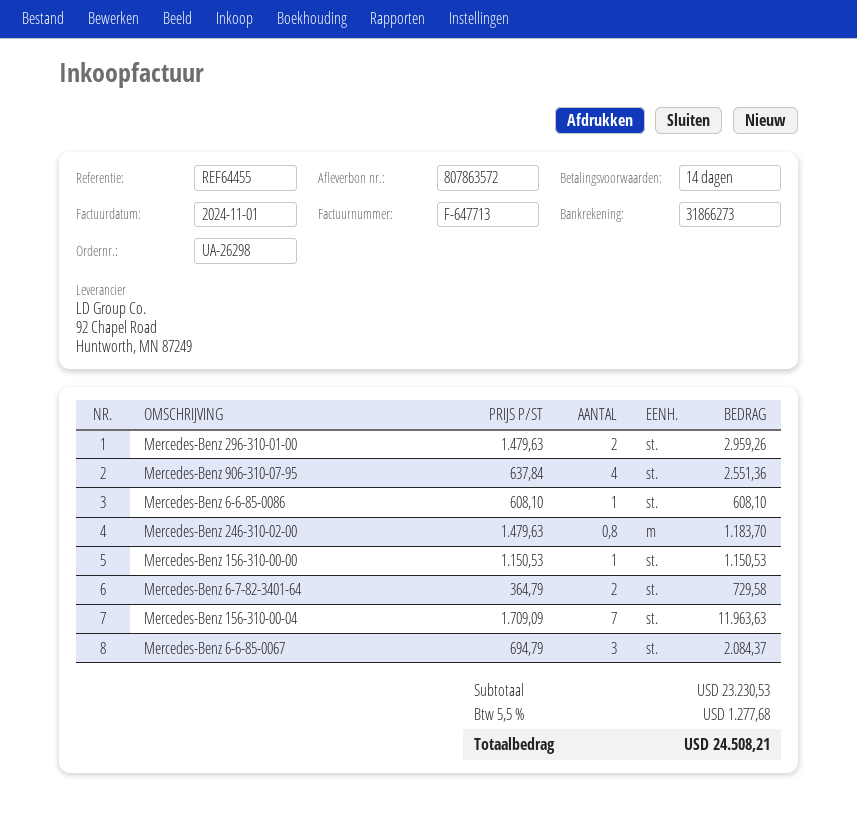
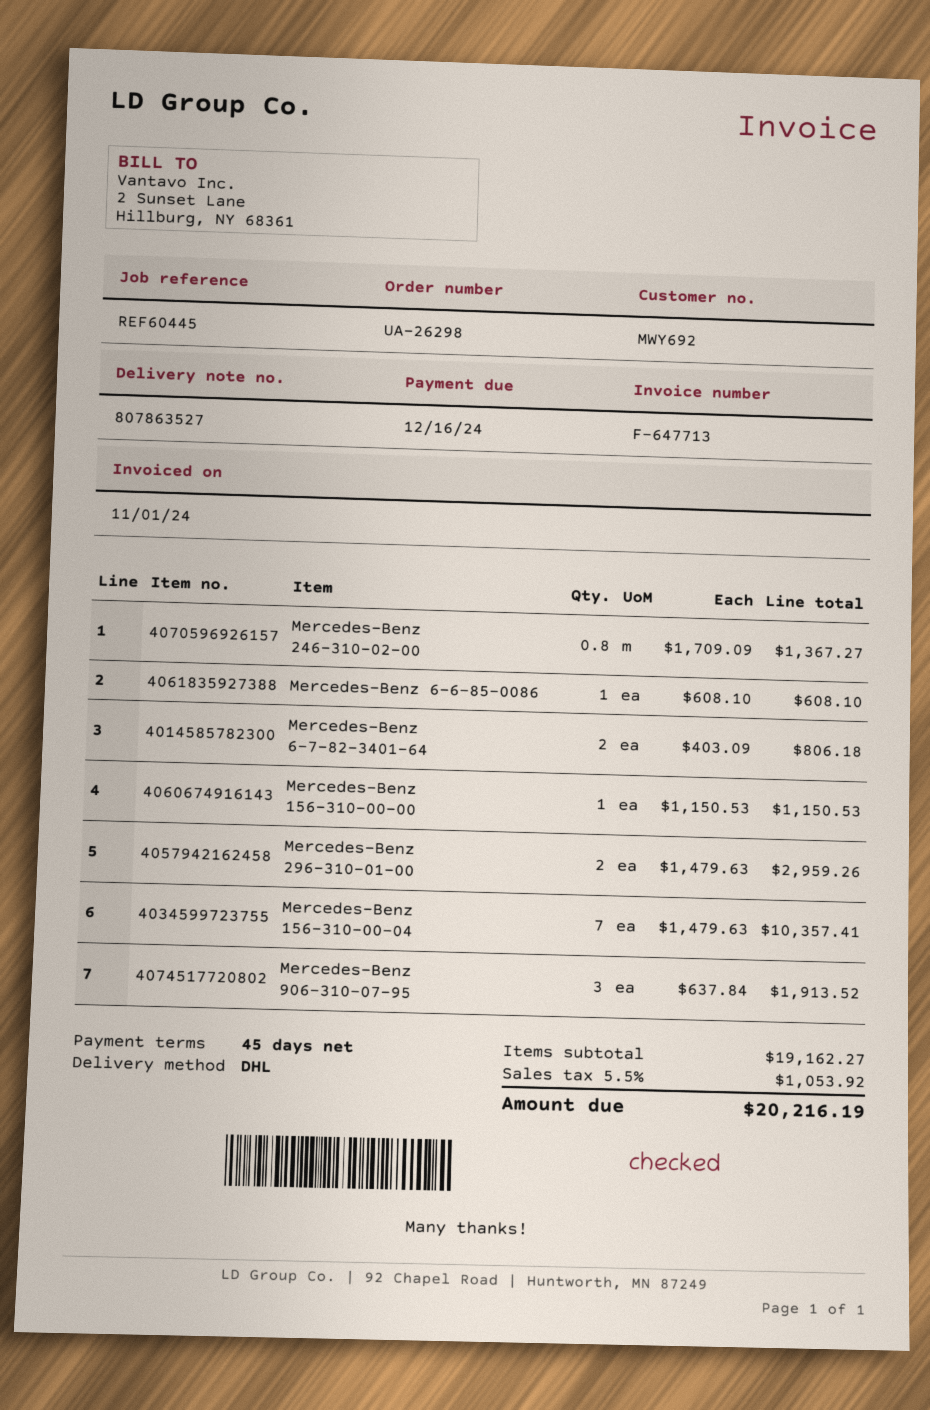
delivery note number: 807863572 -> 807863527
payment terms: 14 days -> 45 days
reference: REF64455 -> REF60445
Mercedes-Benz 906-310-07-95: 4 x 637.84 = 2551.36 -> 3 x 637.84 = 1913.52
Mercedes-Benz 246-310-02-00: 0.8 x 1479.63 = 1183.70 -> 0.8 x 1709.09 = 1367.27
Mercedes-Benz 6-7-82-3401-64: 2 x 364.79 = 729.58 -> 2 x 403.09 = 806.18
Mercedes-Benz 156-310-00-04: 7 x 1709.09 = 11963.63 -> 7 x 1479.63 = 10357.41
Mercedes-Benz 6-6-85-0067: 3 x 694.79 = 2084.37 -> none
subtotal: 23230.53 -> 19162.27
tax: 5.5% = 1277.68 -> 5.5% = 1053.92
total: 24508.21 -> 20216.19

